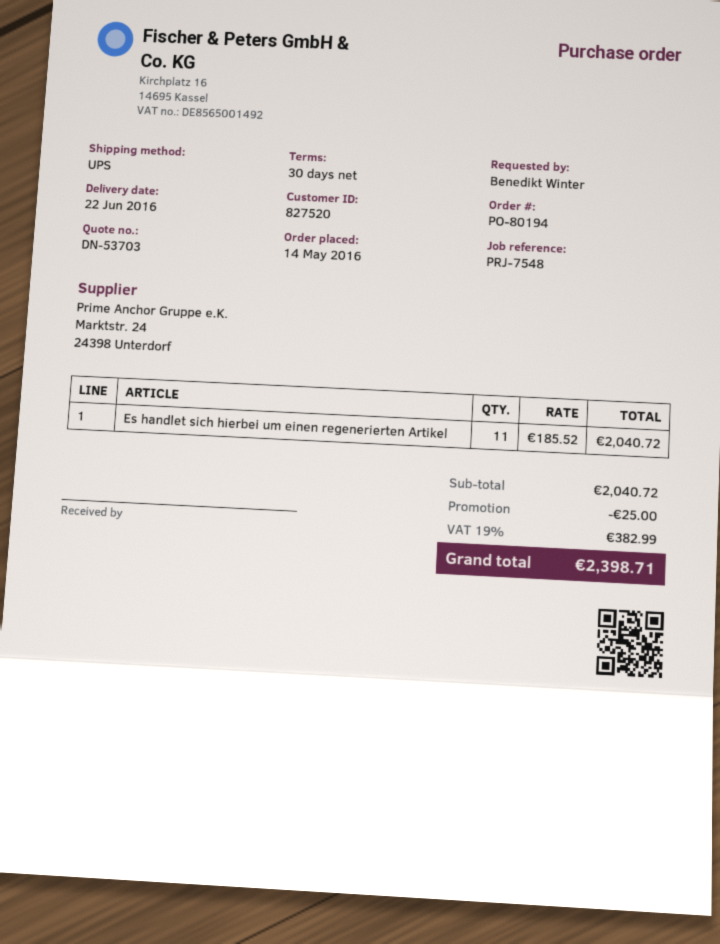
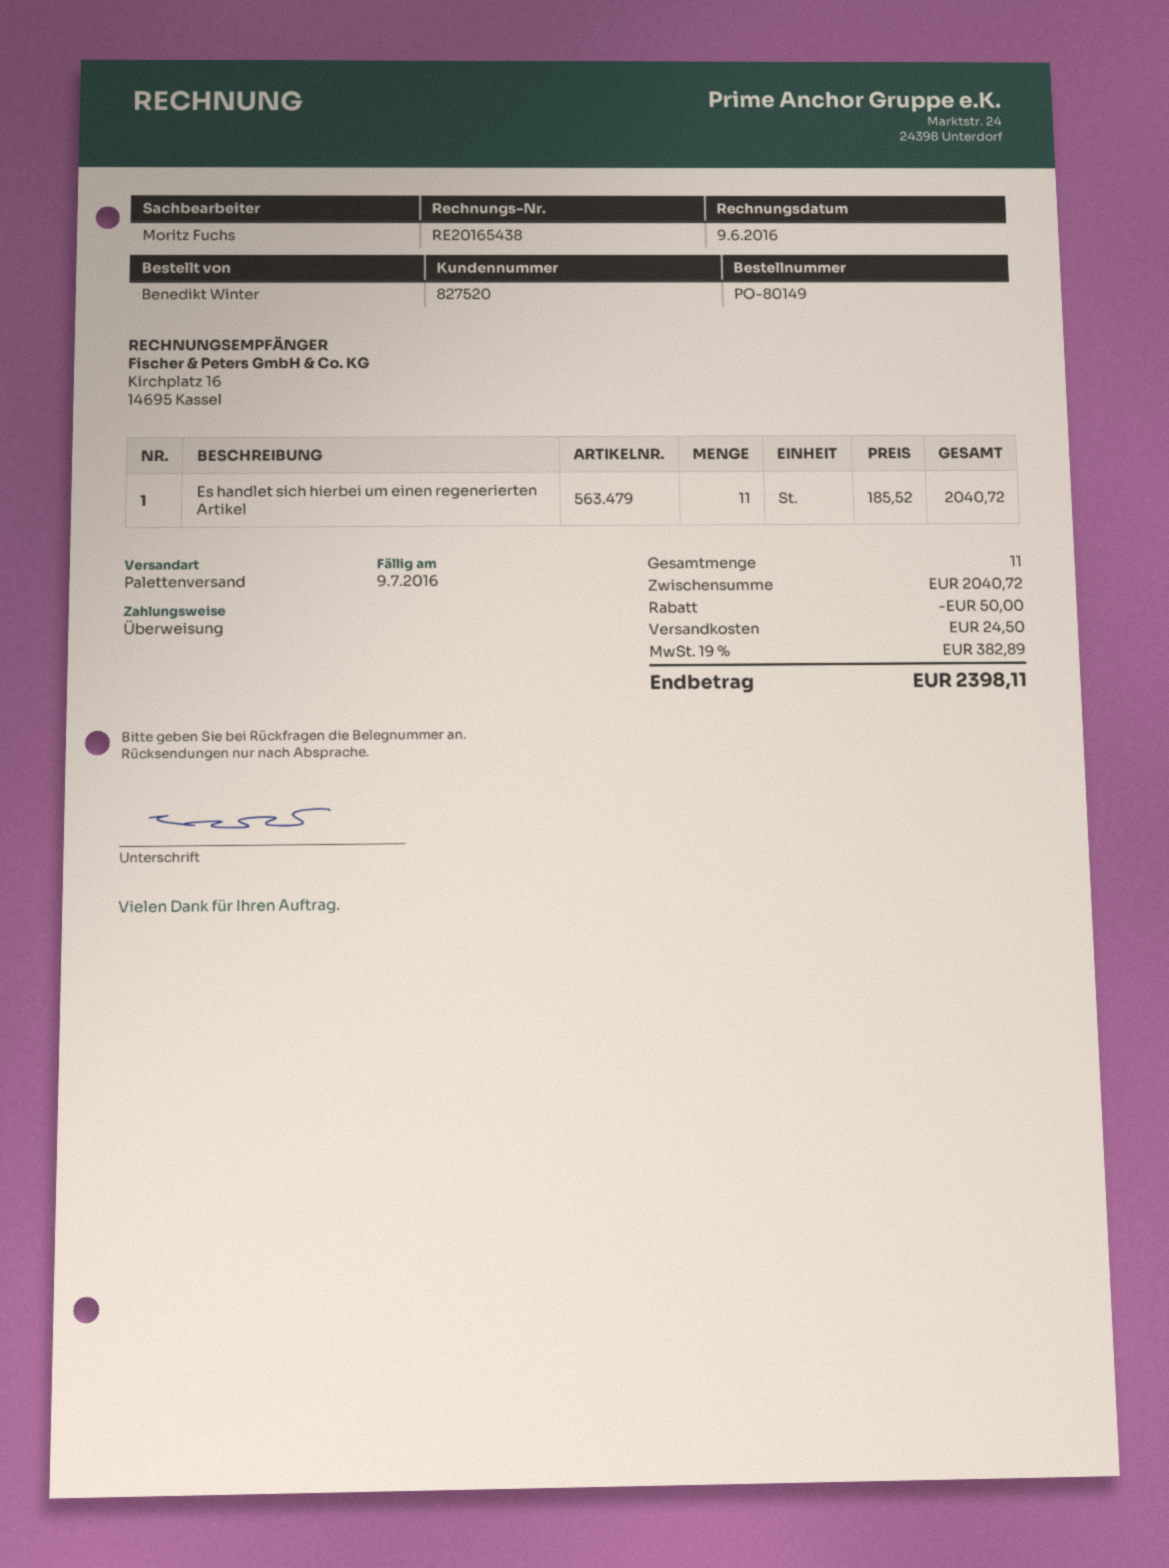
order number: PO-80194 -> PO-80149
shipping method: UPS -> pallet freight
discount: 25.00 -> 50.00
shipping: none -> 24.50
tax: 19% = 382.99 -> 19% = 382.89
total: 2398.71 -> 2398.11

